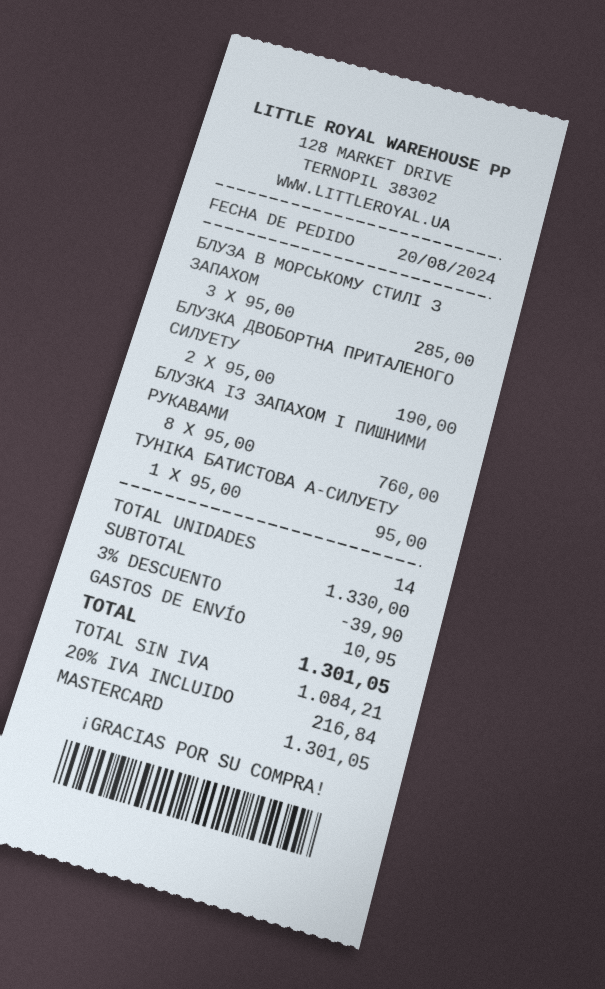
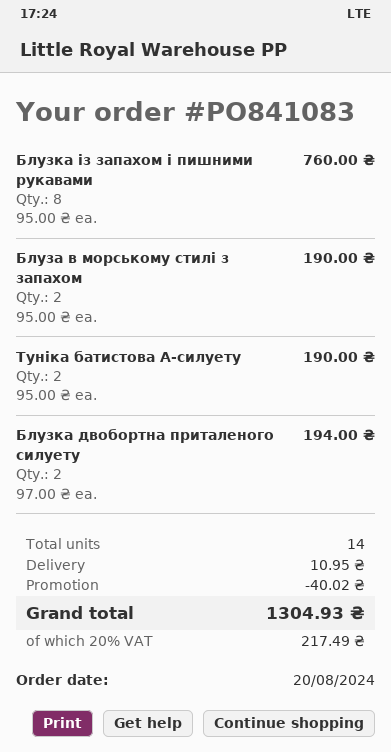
БЛУЗА В МОРСЬКОМУ СТИЛІ З ЗАПАХОМ: 3 x 95.00 = 285.00 -> 2 x 95.00 = 190.00
БЛУЗКА ДВОБОРТНА ПРИТАЛЕНОГО СИЛУЕТУ: 2 x 95.00 = 190.00 -> 2 x 97.00 = 194.00
ТУНІКА БАТИСТОВА А-СИЛУЕТУ: 1 x 95.00 = 95.00 -> 2 x 95.00 = 190.00
discount: 39.90 -> 40.02
tax: 20% = 216.84 -> 20% = 217.49
total: 1301.05 -> 1304.93

